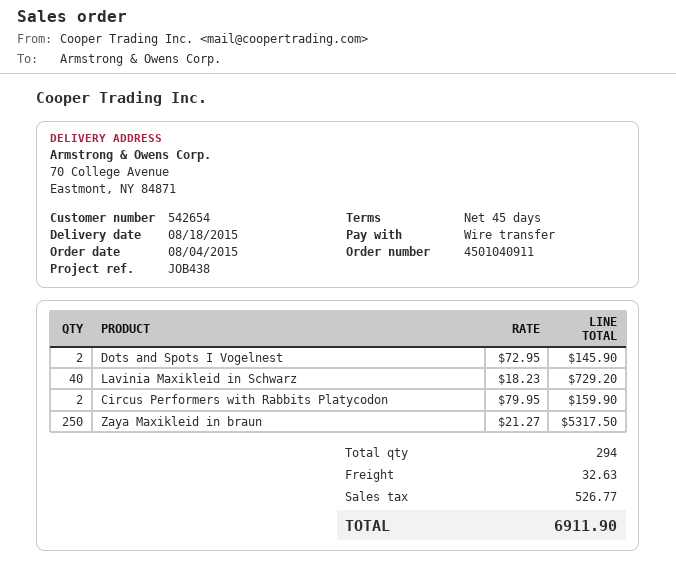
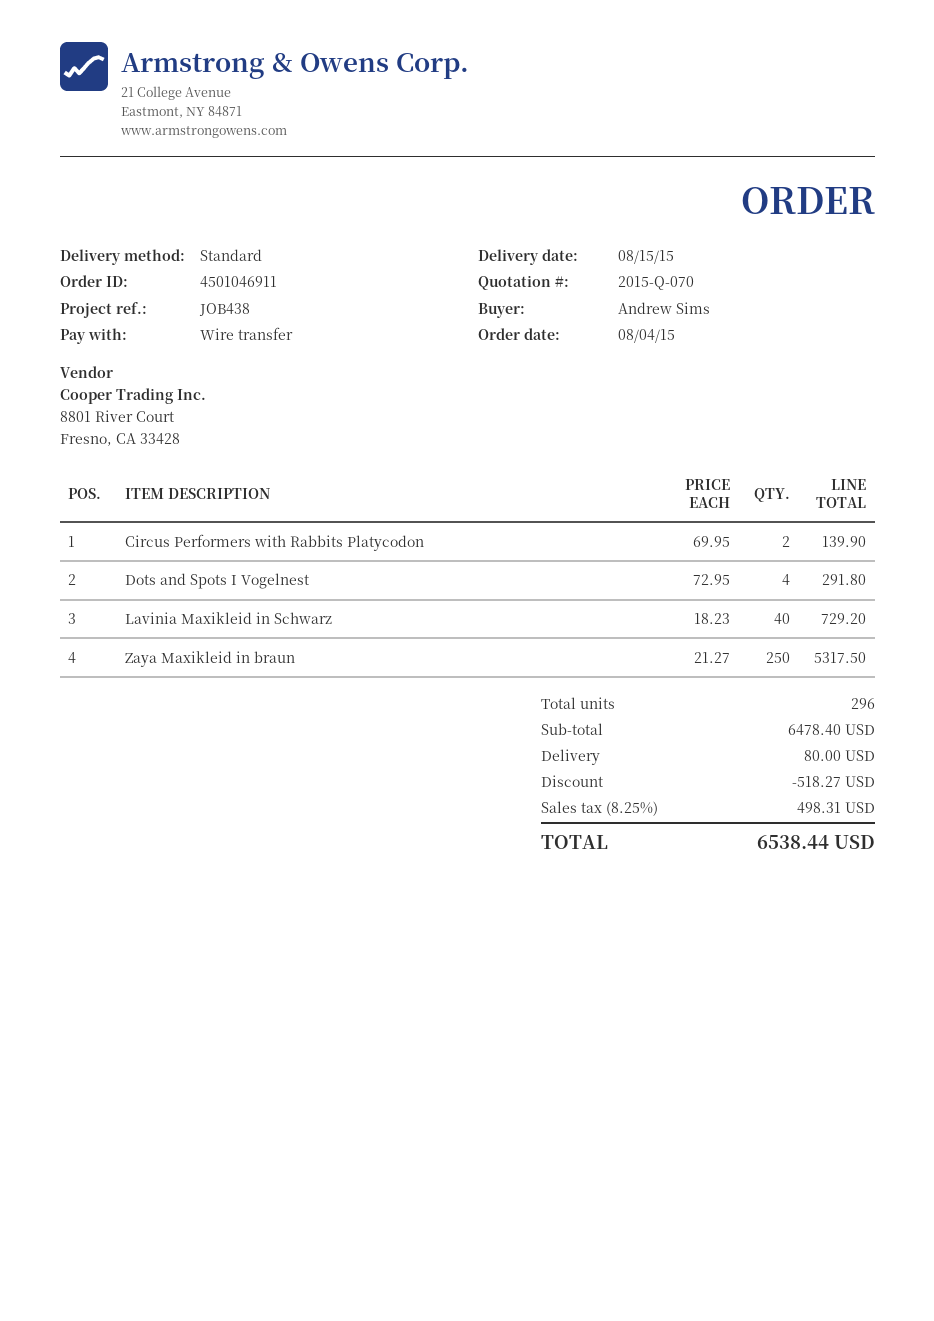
order number: 4501040911 -> 4501046911
delivery date: 2015-08-18 -> 2015-08-15
Dots and Spots I Vogelnest: 2 x 72.95 = 145.90 -> 4 x 72.95 = 291.80
Circus Performers with Rabbits Platycodon: 2 x 79.95 = 159.90 -> 2 x 69.95 = 139.90
total quantity: 294 -> 296
discount: none -> 518.27
shipping: 32.63 -> 80.00
tax: 526.77 -> 498.31
total: 6911.90 -> 6538.44

